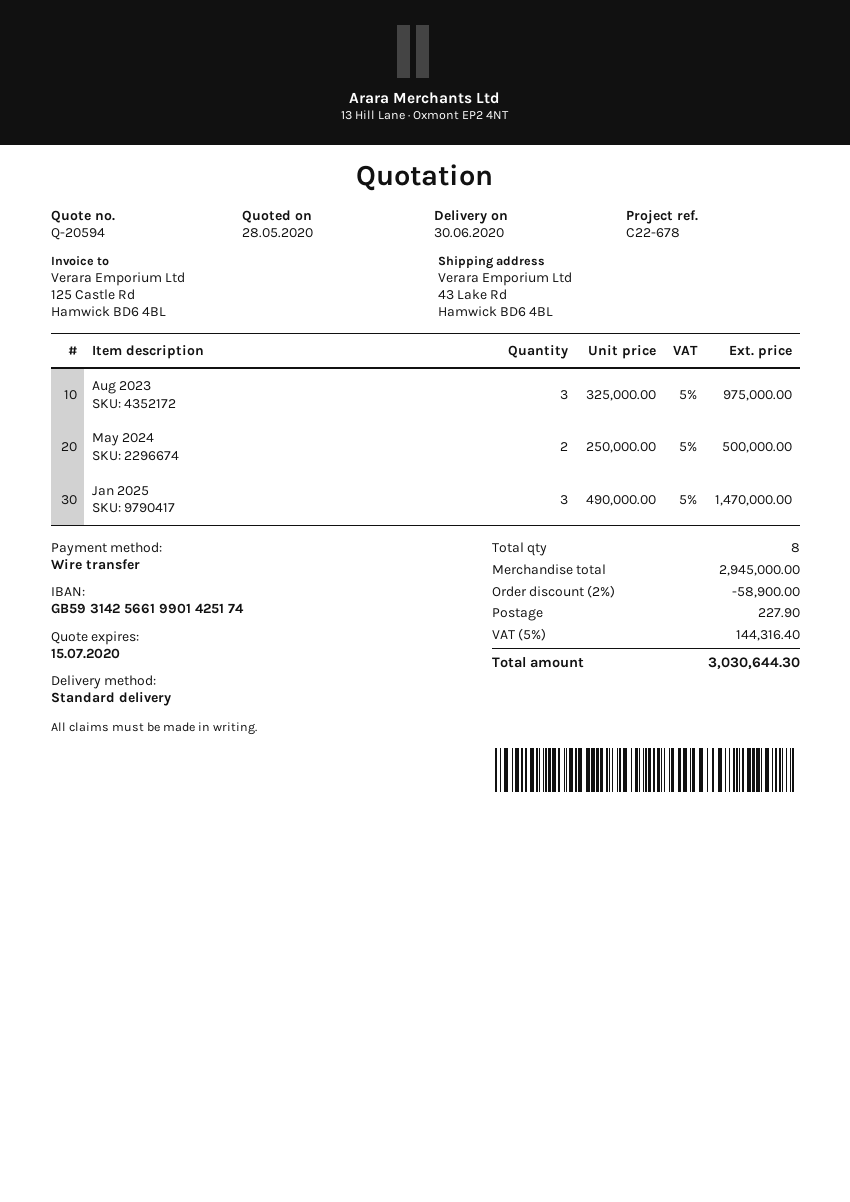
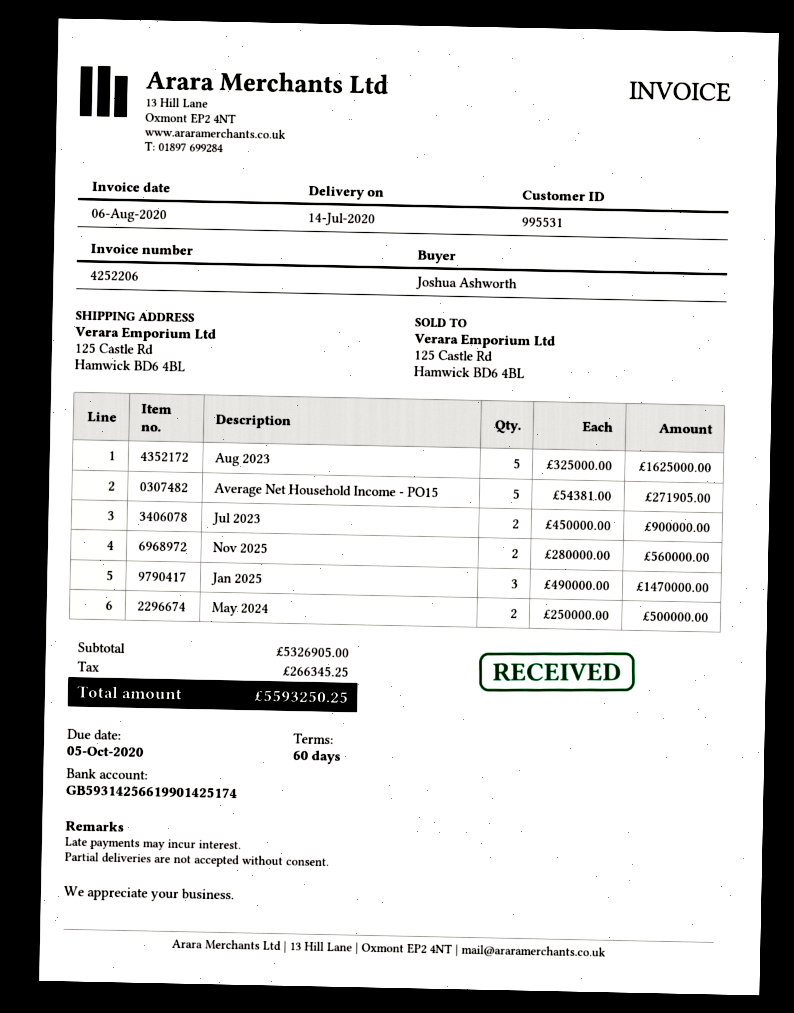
delivery date: 2020-06-30 -> 2020-07-14
ship to: 43 Lake Rd, Hamwick BD6 4BL -> 125 Castle Rd, Hamwick BD6 4BL
Aug 2023: 3 x 325000.00 = 975000.00 -> 5 x 325000.00 = 1625000.00
Average Net Household Income - PO15: none -> 5 x 54381.00 = 271905.00
Jul 2023: none -> 2 x 450000.00 = 900000.00
Nov 2025: none -> 2 x 280000.00 = 560000.00
subtotal: 2945000.00 -> 5326905.00
discount: 2% = 58900.00 -> none
shipping: 227.90 -> none
tax: 144316.40 -> 266345.25
total: 3030644.30 -> 5593250.25

